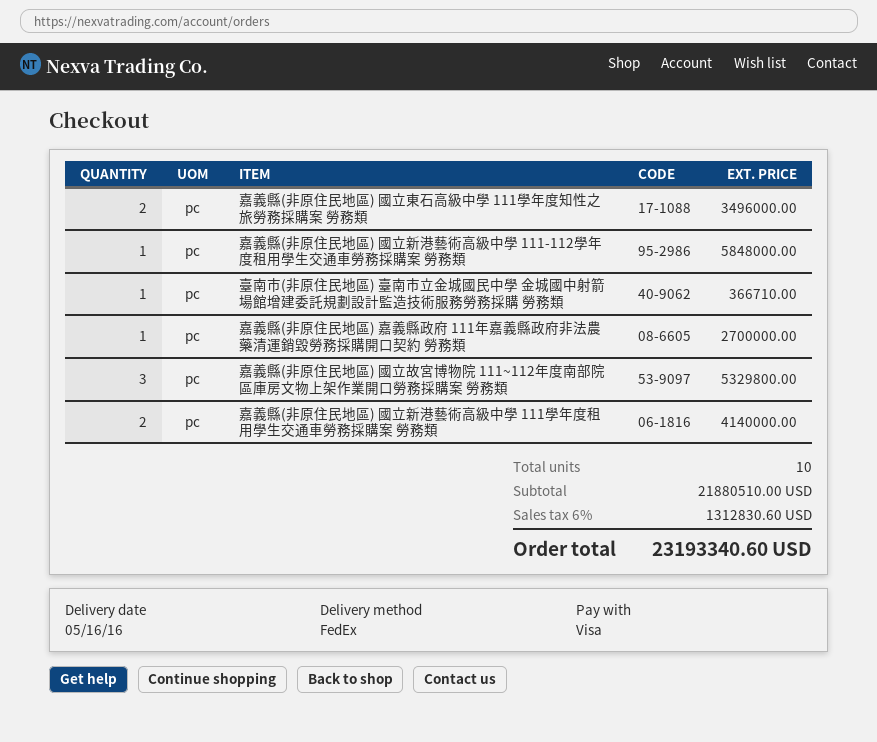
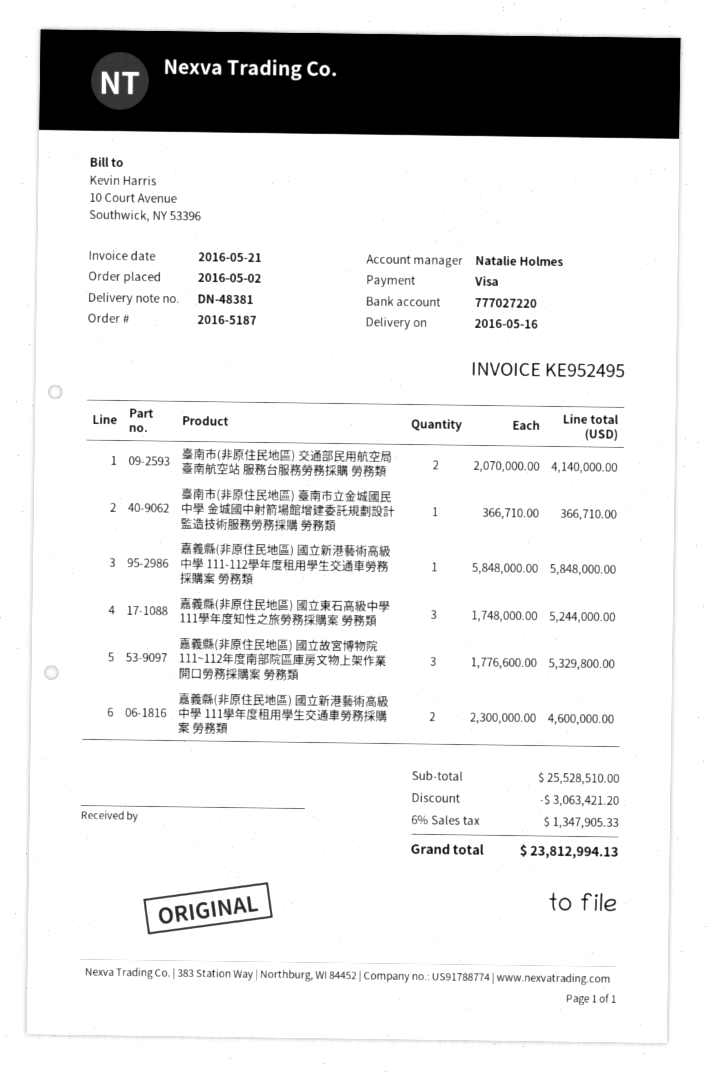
嘉義縣(非原住民地區) 國立東石高級中學 111學年度知性之旅勞務採購案 勞務類: 2 for 3496000.00 -> 3 for 5244000.00
嘉義縣(非原住民地區) 嘉義縣政府 111年嘉義縣政府非法農藥清運銷毀勞務採購開口契約 勞務類: 1 for 2700000.00 -> none
嘉義縣(非原住民地區) 國立新港藝術高級中學 111學年度租用學生交通車勞務採購案 勞務類: 2 for 4140000.00 -> 2 for 4600000.00
臺南市(非原住民地區) 交通部民用航空局臺南航空站 服務台服務勞務採購 勞務類: none -> 2 for 4140000.00
subtotal: 21880510.00 -> 25528510.00
discount: none -> 3063421.20
tax: 6% = 1312830.60 -> 6% = 1347905.33
total: 23193340.60 -> 23812994.13

